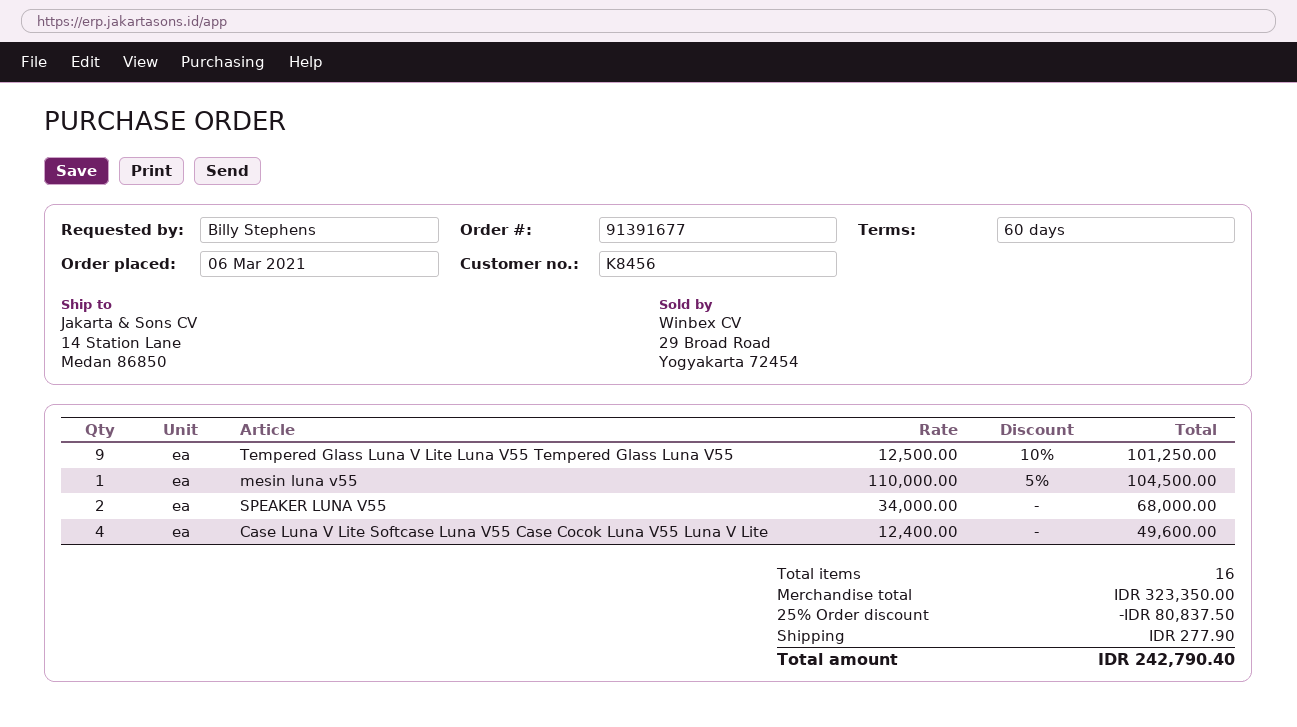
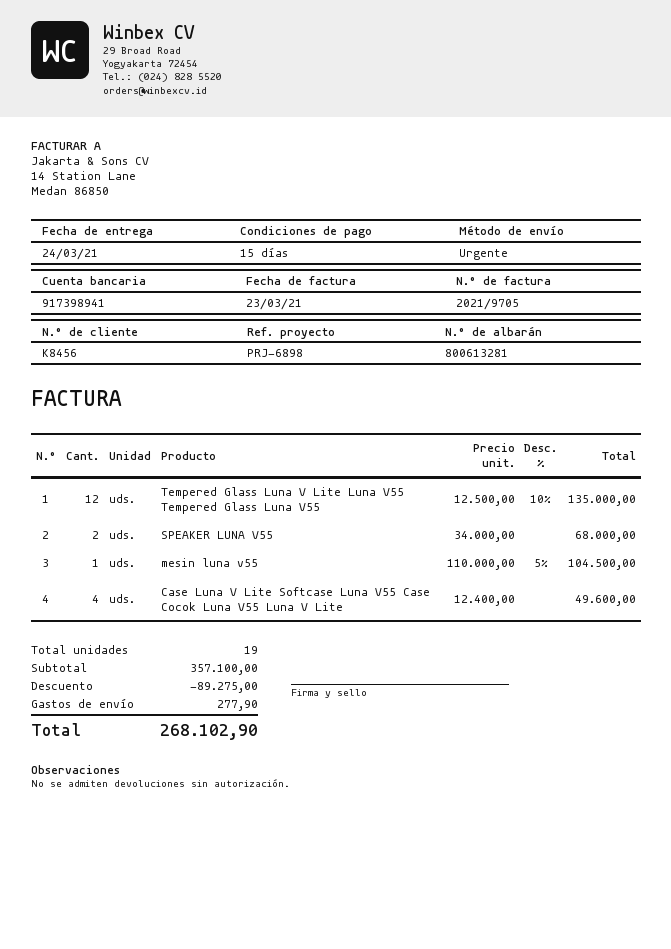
payment terms: 60 days -> 15 days
Tempered Glass Luna V Lite Luna V55 Tempered Glass Luna V55: 9 x 12500.00 - 10% = 101250.00 -> 12 x 12500.00 - 10% = 135000.00
total quantity: 16 -> 19
subtotal: 323350.00 -> 357100.00
discount: 80837.50 -> 89275.00
total: 242790.40 -> 268102.90

